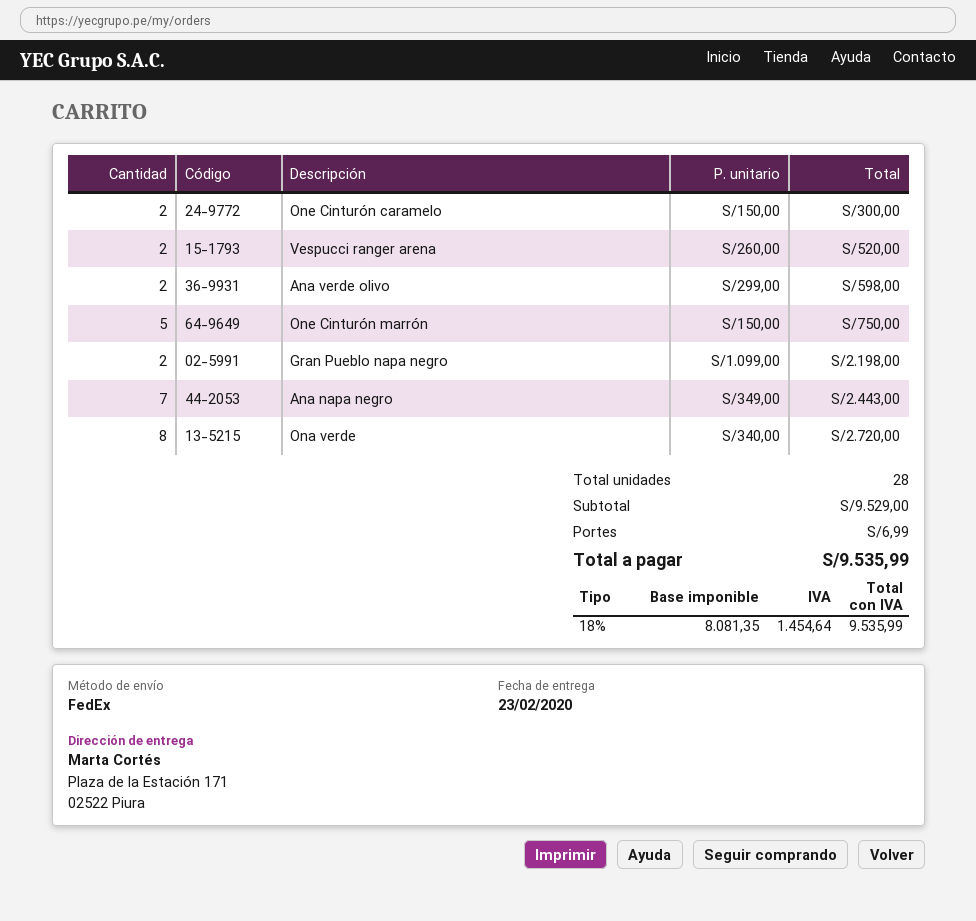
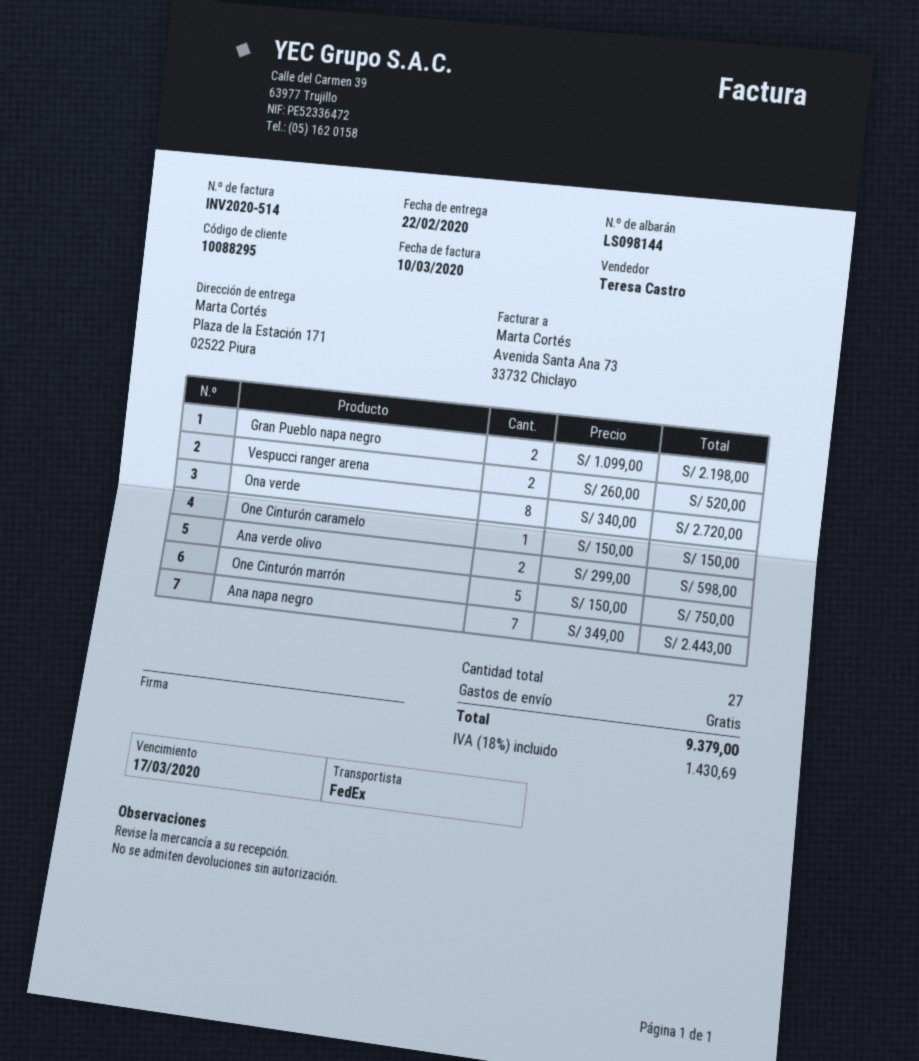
delivery date: 2020-02-23 -> 2020-02-22
One Cinturón caramelo: 2 x 150.00 = 300.00 -> 1 x 150.00 = 150.00
total quantity: 28 -> 27
shipping: 6.99 -> 0.00
tax: 18% = 1454.64 -> 18% = 1430.69
total: 9535.99 -> 9379.00

